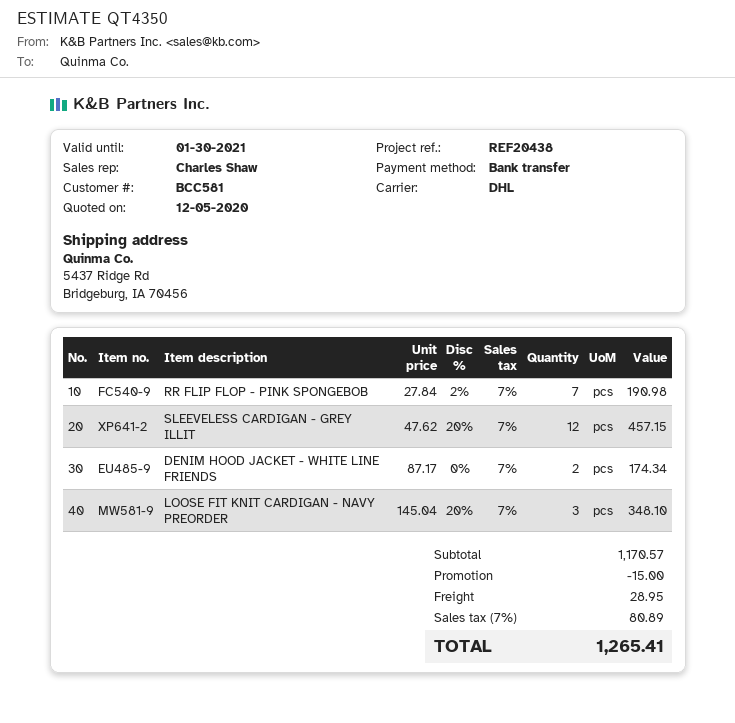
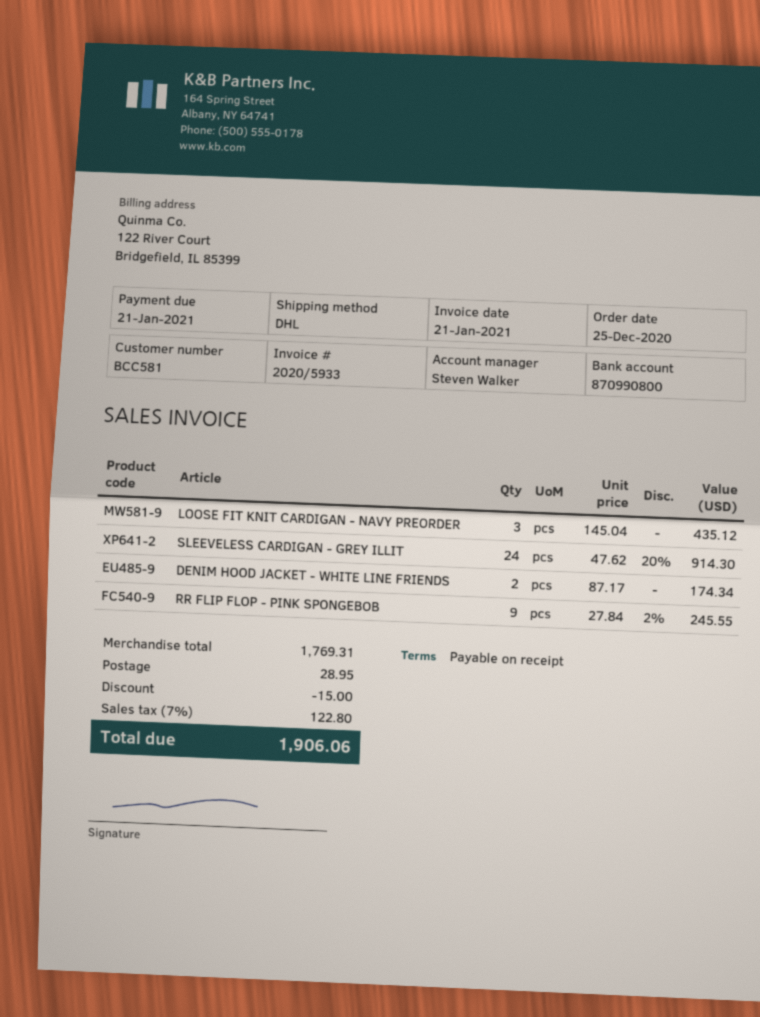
sales rep: Charles Shaw -> Steven Walker
RR FLIP FLOP - PINK SPONGEBOB: 7 x 27.84 - 2% = 190.98 -> 9 x 27.84 - 2% = 245.55
SLEEVELESS CARDIGAN - GREY ILLIT: 12 x 47.62 - 20% = 457.15 -> 24 x 47.62 - 20% = 914.30
LOOSE FIT KNIT CARDIGAN - NAVY PREORDER: 3 x 145.04 - 20% = 348.10 -> 3 x 145.04 = 435.12
subtotal: 1170.57 -> 1769.31
tax: 7% = 80.89 -> 7% = 122.80
total: 1265.41 -> 1906.06

